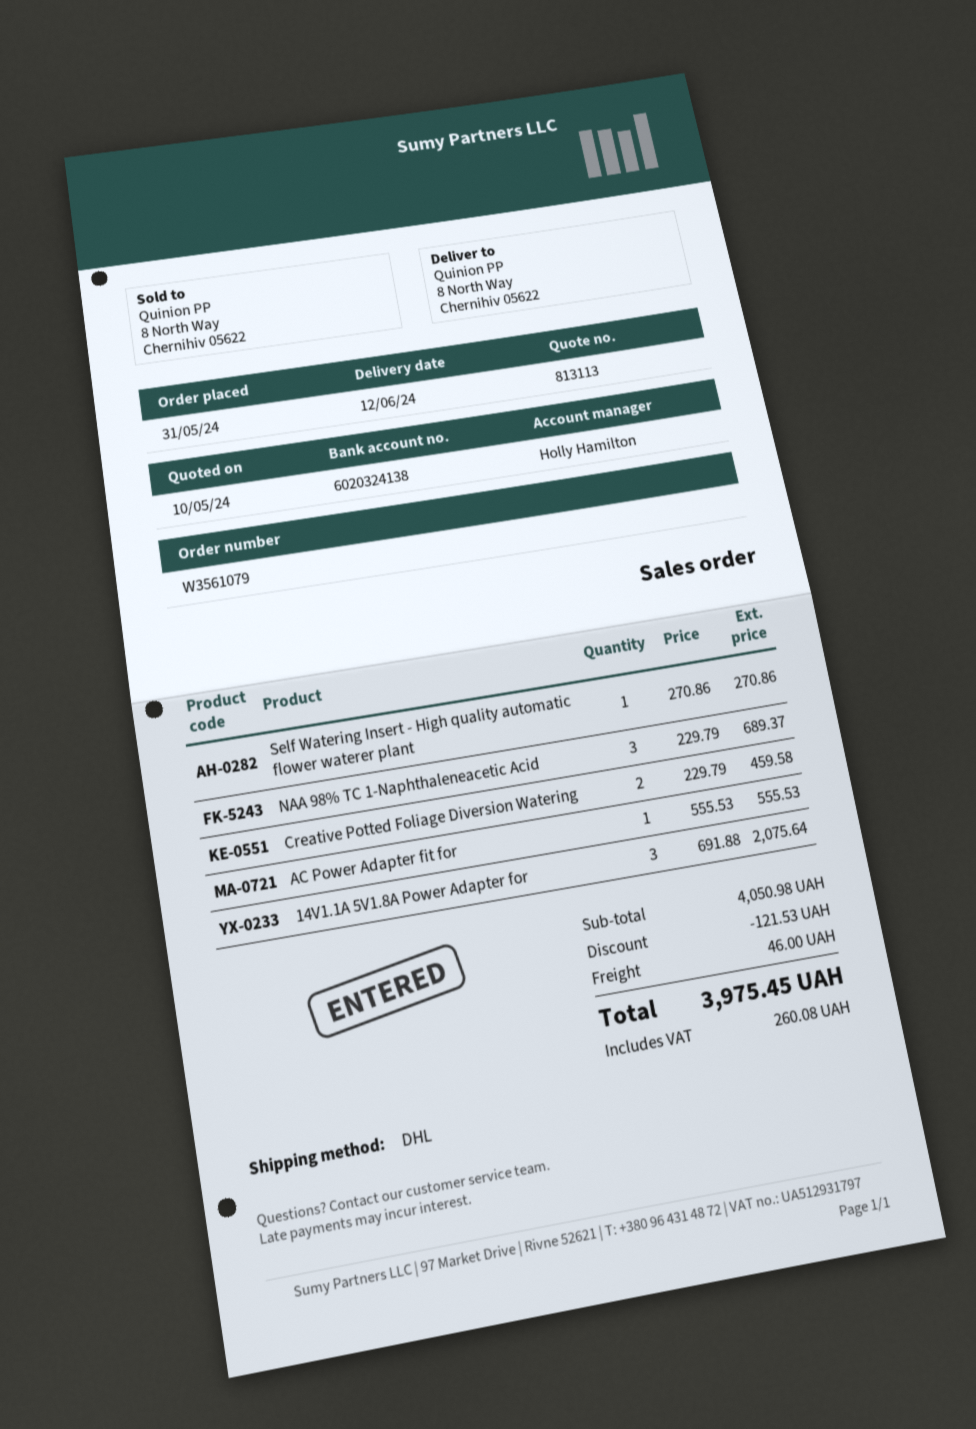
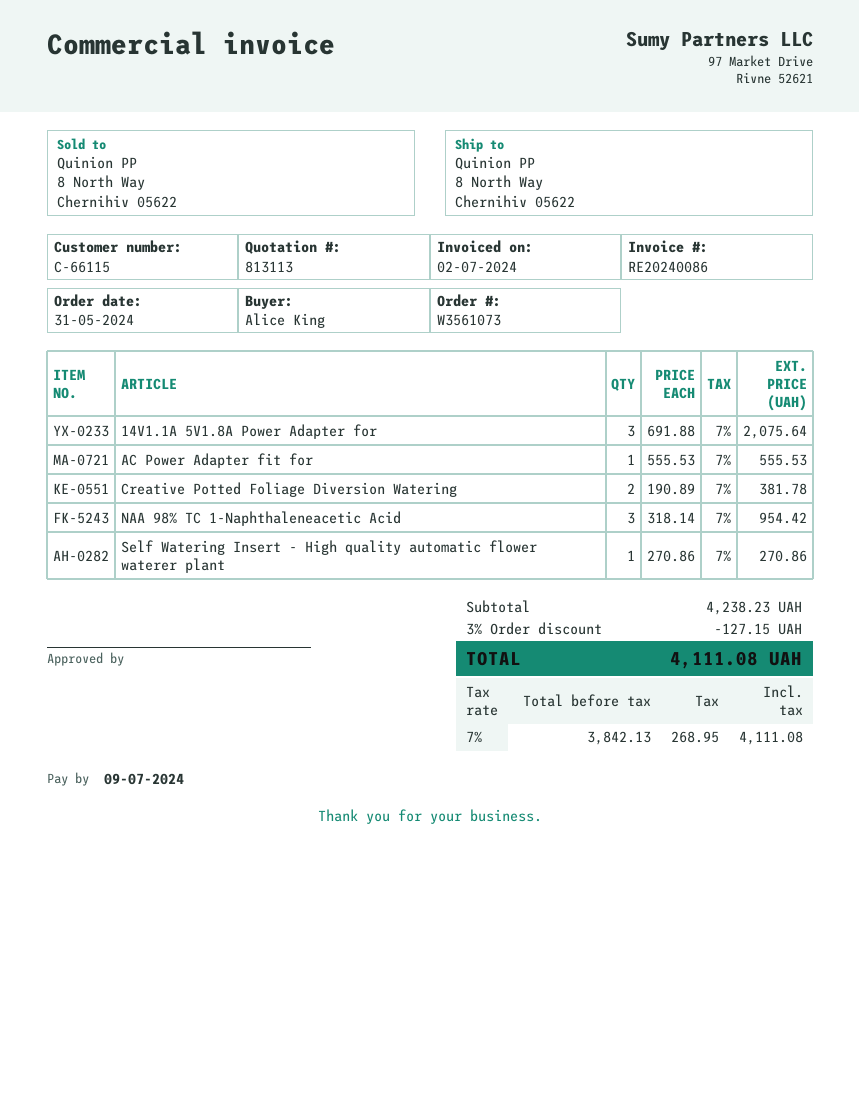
order number: W3561079 -> W3561073
NAA 98% TC 1-Naphthaleneacetic Acid: 3 x 229.79 = 689.37 -> 3 x 318.14 = 954.42
Creative Potted Foliage Diversion Watering: 2 x 229.79 = 459.58 -> 2 x 190.89 = 381.78
subtotal: 4050.98 -> 4238.23
discount: 121.53 -> 127.15
shipping: 46.00 -> none
tax: 260.08 -> 268.95
total: 3975.45 -> 4111.08

